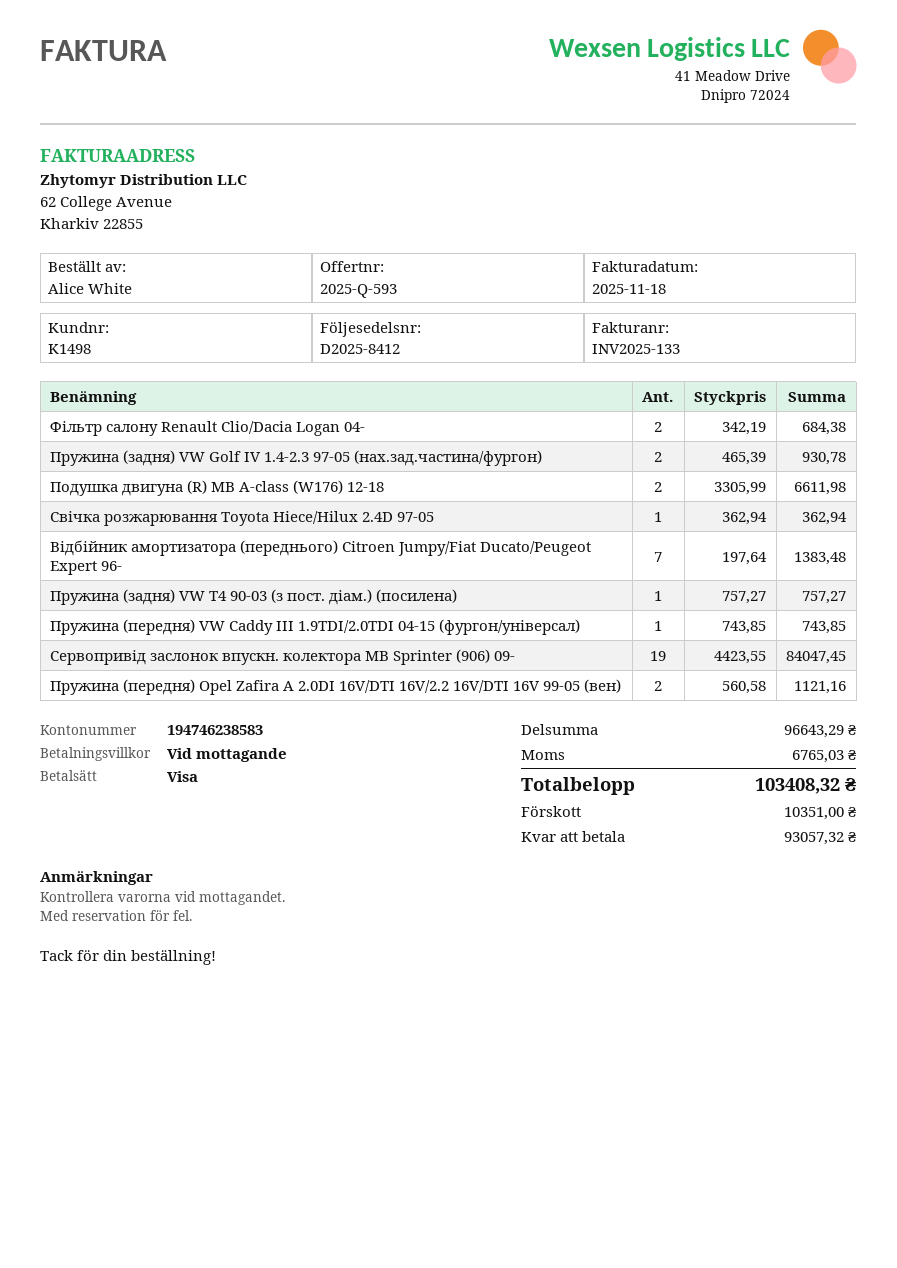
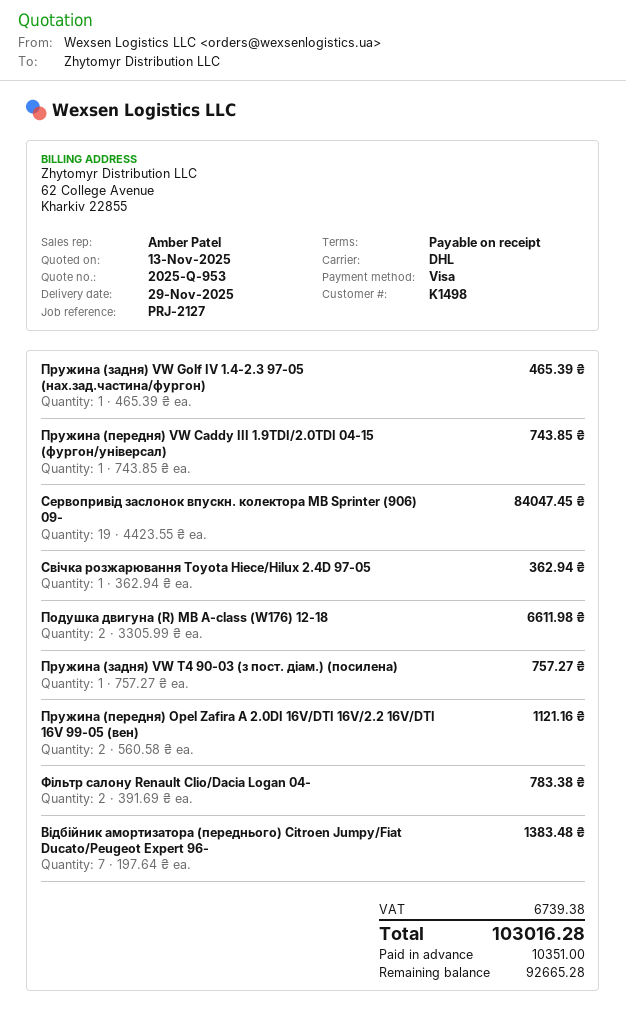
quote number: 2025-Q-593 -> 2025-Q-953
Фільтр салону Renault Clio/Dacia Logan 04-: 2 x 342.19 = 684.38 -> 2 x 391.69 = 783.38
Пружина (задня) VW Golf IV 1.4-2.3 97-05 (нах.зад.частина/фургон): 2 x 465.39 = 930.78 -> 1 x 465.39 = 465.39
tax: 6765.03 -> 6739.38
total: 103408.32 -> 103016.28
balance: 93057.32 -> 92665.28

